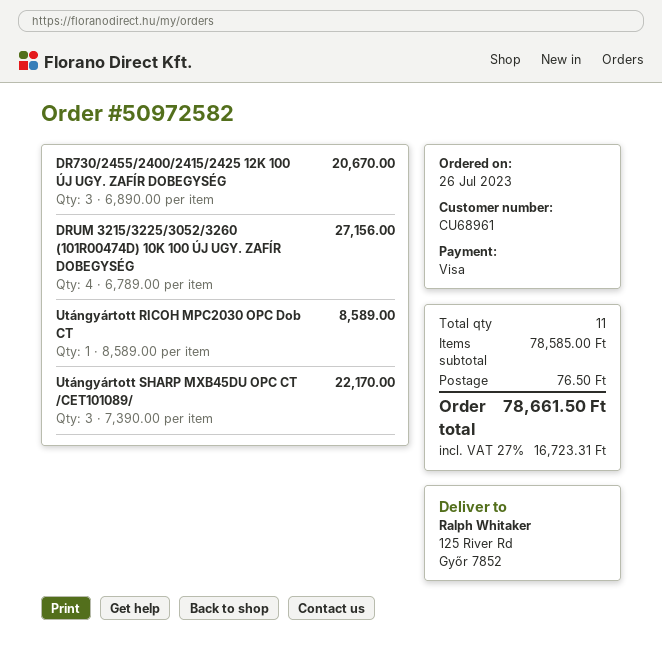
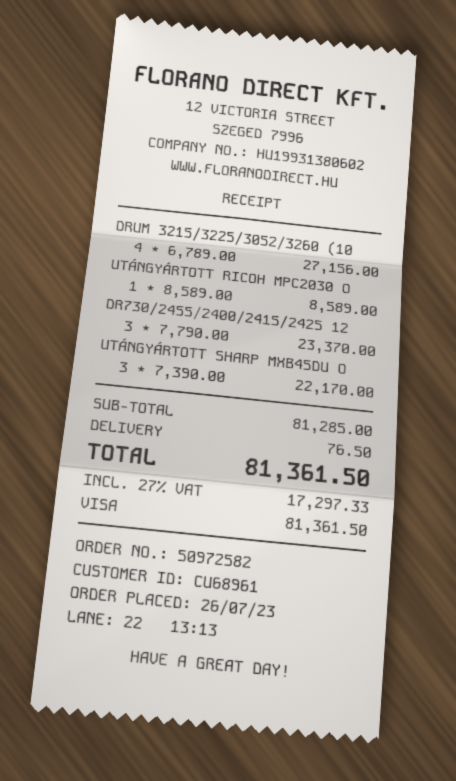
DR730/2455/2400/2415/2425 12K 100 ÚJ UGY. ZAFÍR DOBEGYSÉG: 3 x 6890.00 = 20670.00 -> 3 x 7790.00 = 23370.00
subtotal: 78585.00 -> 81285.00
tax: 27% = 16723.31 -> 27% = 17297.33
total: 78661.50 -> 81361.50

